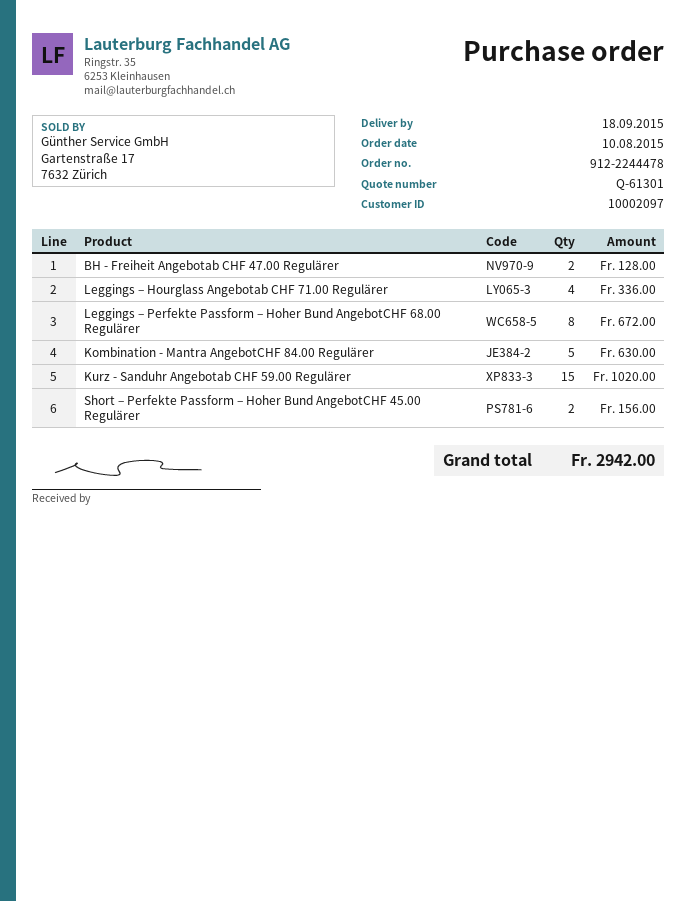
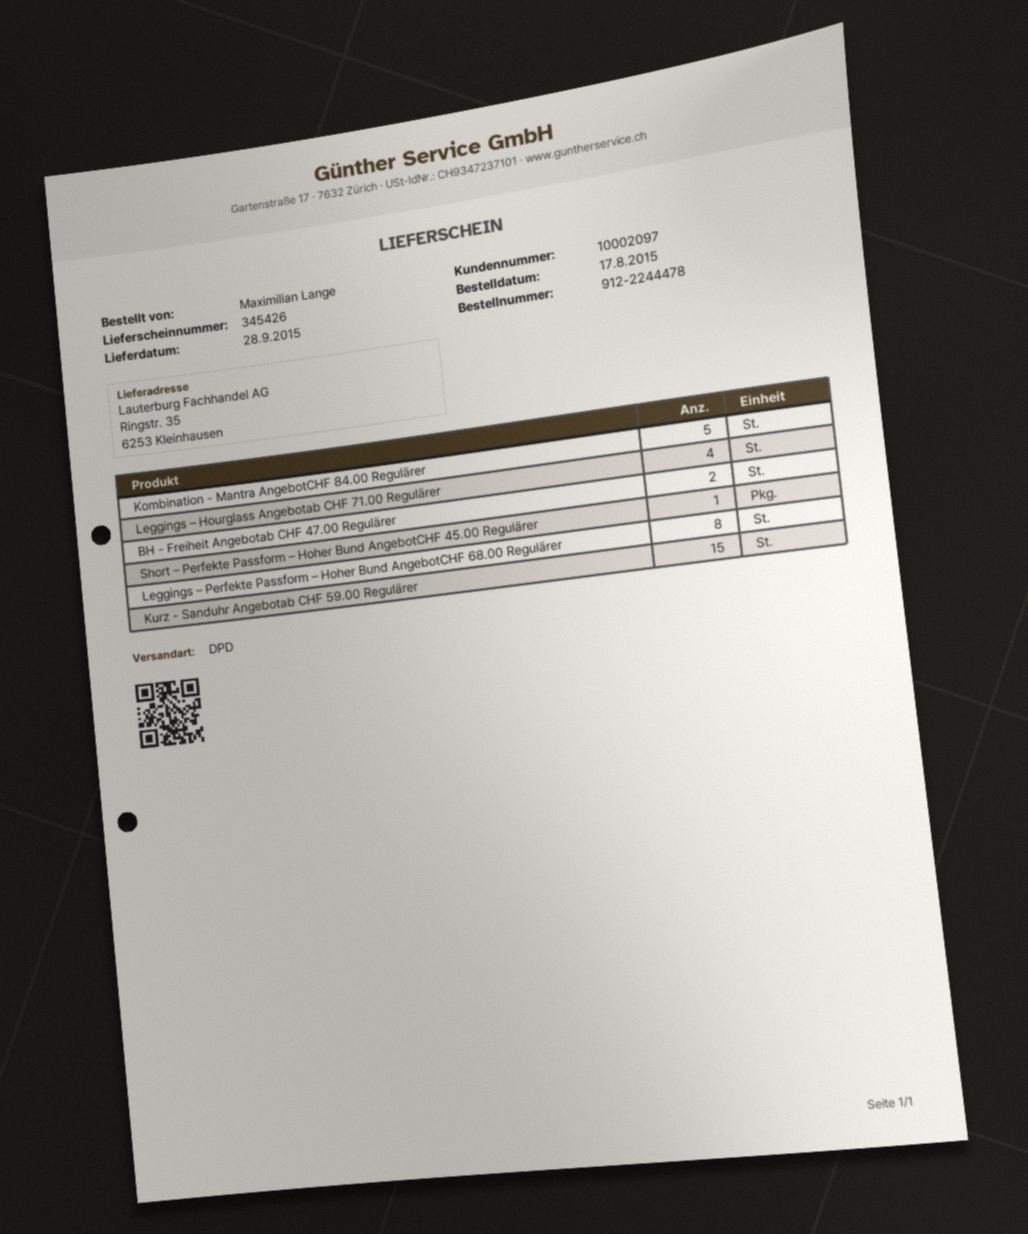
order date: 2015-08-10 -> 2015-08-17
delivery date: 2015-09-18 -> 2015-09-28
Short – Perfekte Passform – Hoher Bund AngebotCHF 45.00 Regulärer: 2 -> 1

